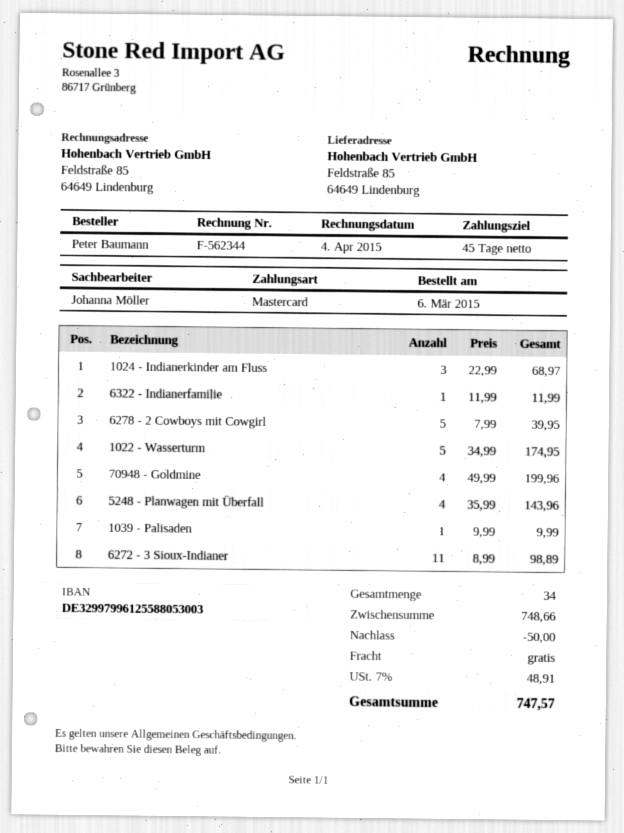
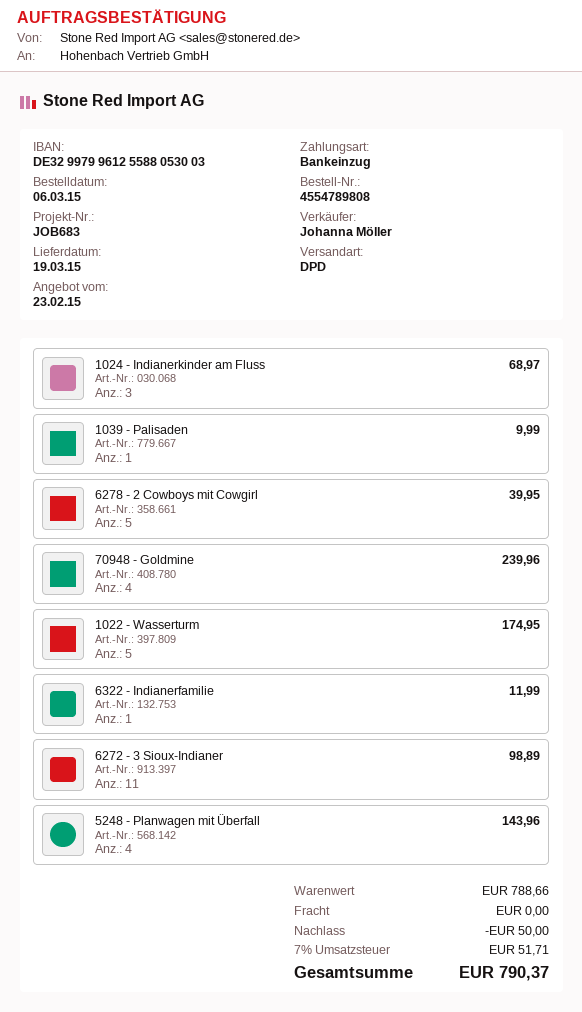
payment method: Mastercard -> direct debit
70948 - Goldmine: 4 for 199.96 -> 4 for 239.96
subtotal: 748.66 -> 788.66
tax: 7% = 48.91 -> 7% = 51.71
total: 747.57 -> 790.37

